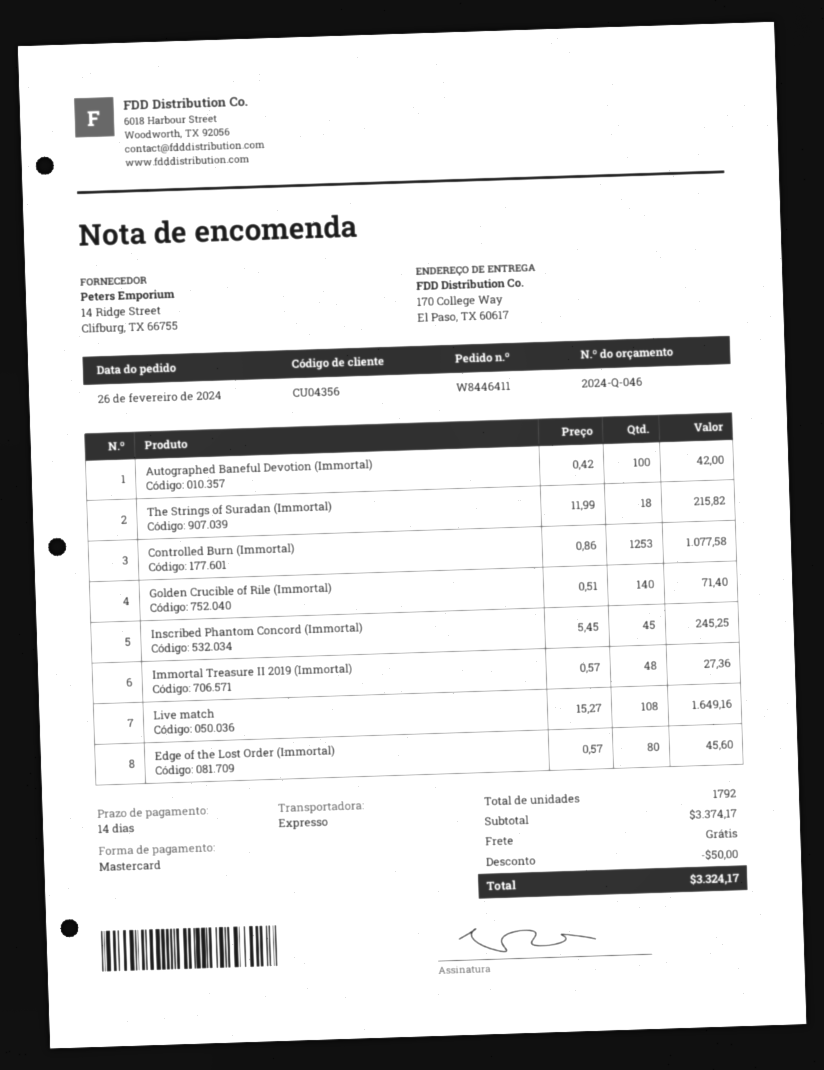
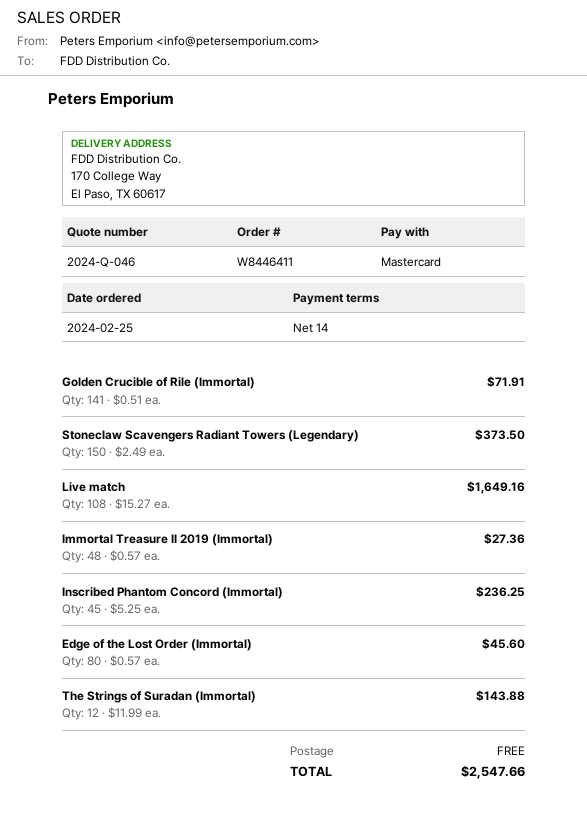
order date: 2024-02-26 -> 2024-02-25
Autographed Baneful Devotion (Immortal): 100 x 0.42 = 42.00 -> none
The Strings of Suradan (Immortal): 18 x 11.99 = 215.82 -> 12 x 11.99 = 143.88
Controlled Burn (Immortal): 1253 x 0.86 = 1077.58 -> none
Golden Crucible of Rile (Immortal): 140 x 0.51 = 71.40 -> 141 x 0.51 = 71.91
Inscribed Phantom Concord (Immortal): 45 x 5.45 = 245.25 -> 45 x 5.25 = 236.25
Stoneclaw Scavengers Radiant Towers (Legendary): none -> 150 x 2.49 = 373.50
discount: 50.00 -> none
total: 3324.17 -> 2547.66

